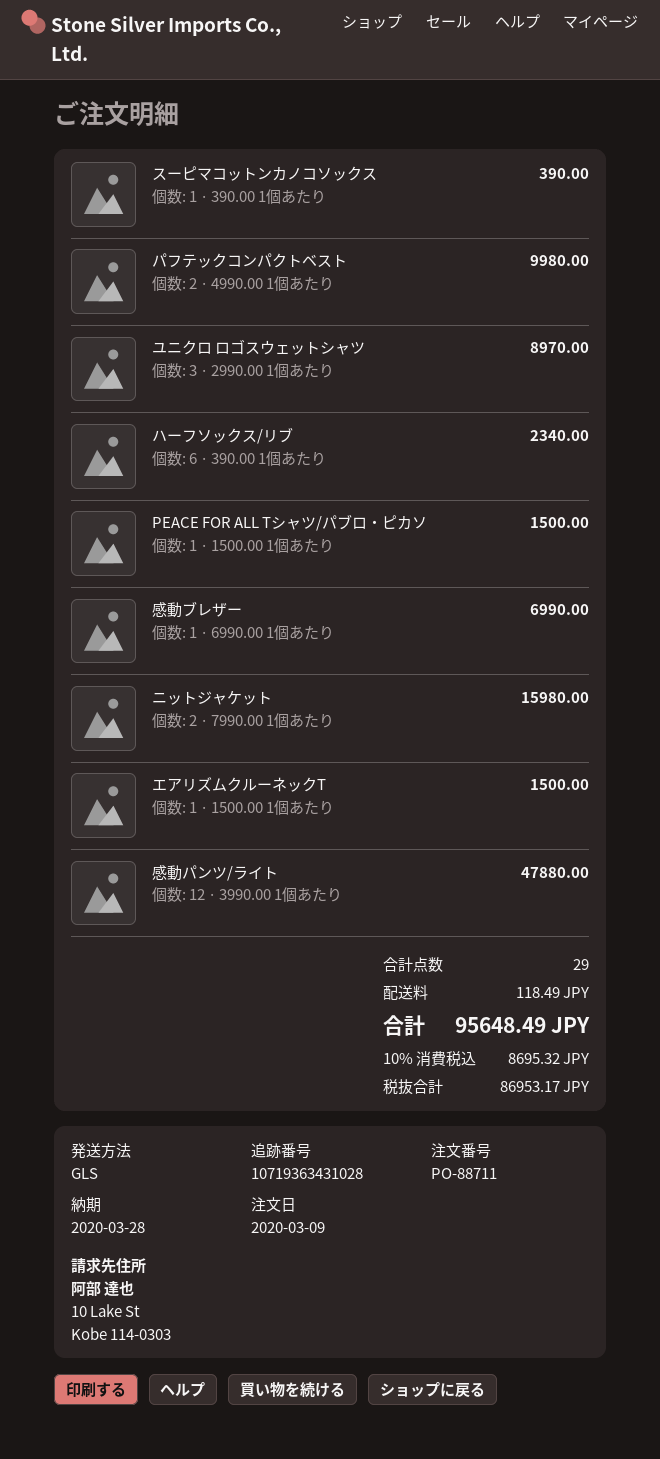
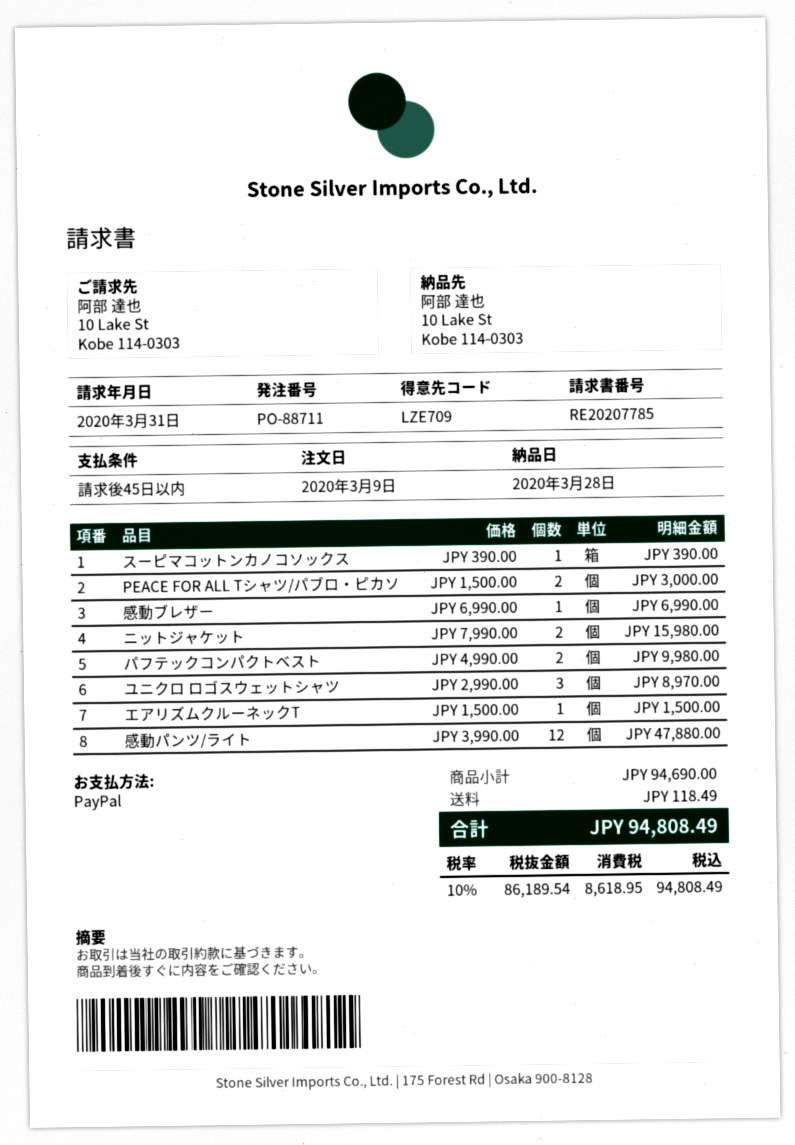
ハーフソックス/リブ: 6 x 390.00 = 2340.00 -> none
PEACE FOR ALL Tシャツ/パブロ・ピカソ: 1 x 1500.00 = 1500.00 -> 2 x 1500.00 = 3000.00
net: 86953.17 -> 86189.54
tax: 10% = 8695.32 -> 10% = 8618.95
total: 95648.49 -> 94808.49

